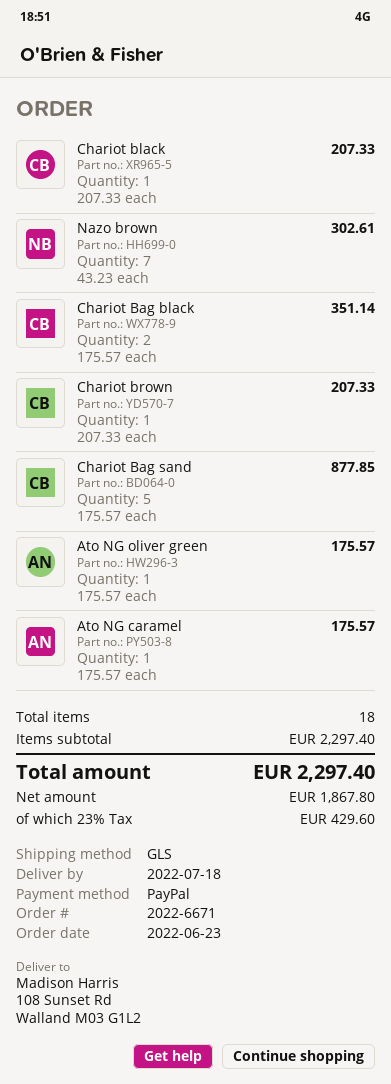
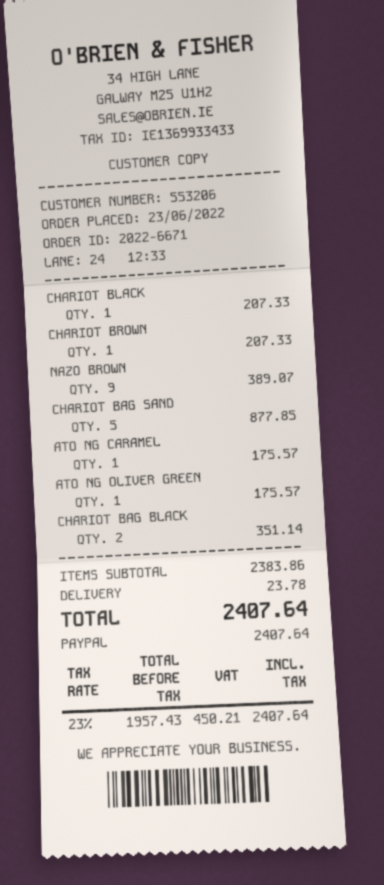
Nazo brown: 7 for 302.61 -> 9 for 389.07
subtotal: 2297.40 -> 2383.86
shipping: none -> 23.78
net: 1867.80 -> 1957.43
tax: 23% = 429.60 -> 23% = 450.21
total: 2297.40 -> 2407.64

